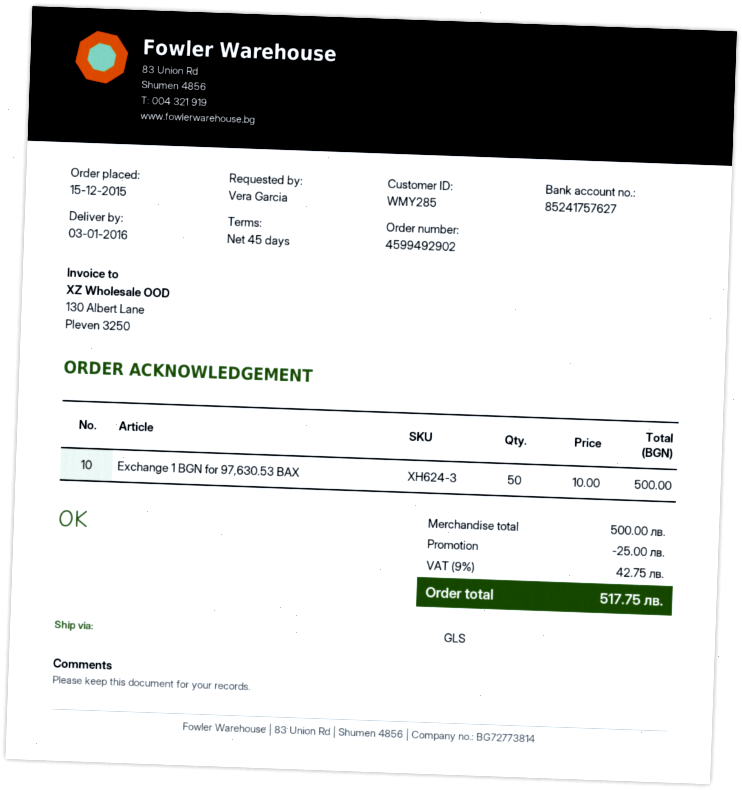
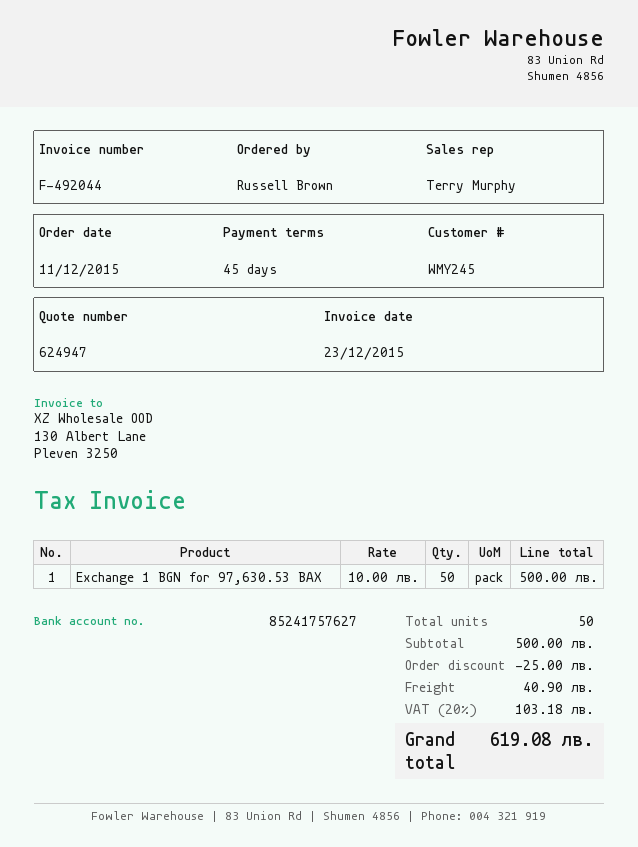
order date: 2015-12-15 -> 2015-12-11
customer number: WMY285 -> WMY245
ordered by: Vera Garcia -> Russell Brown
shipping: none -> 40.90
tax: 9% = 42.75 -> 20% = 103.18
total: 517.75 -> 619.08

